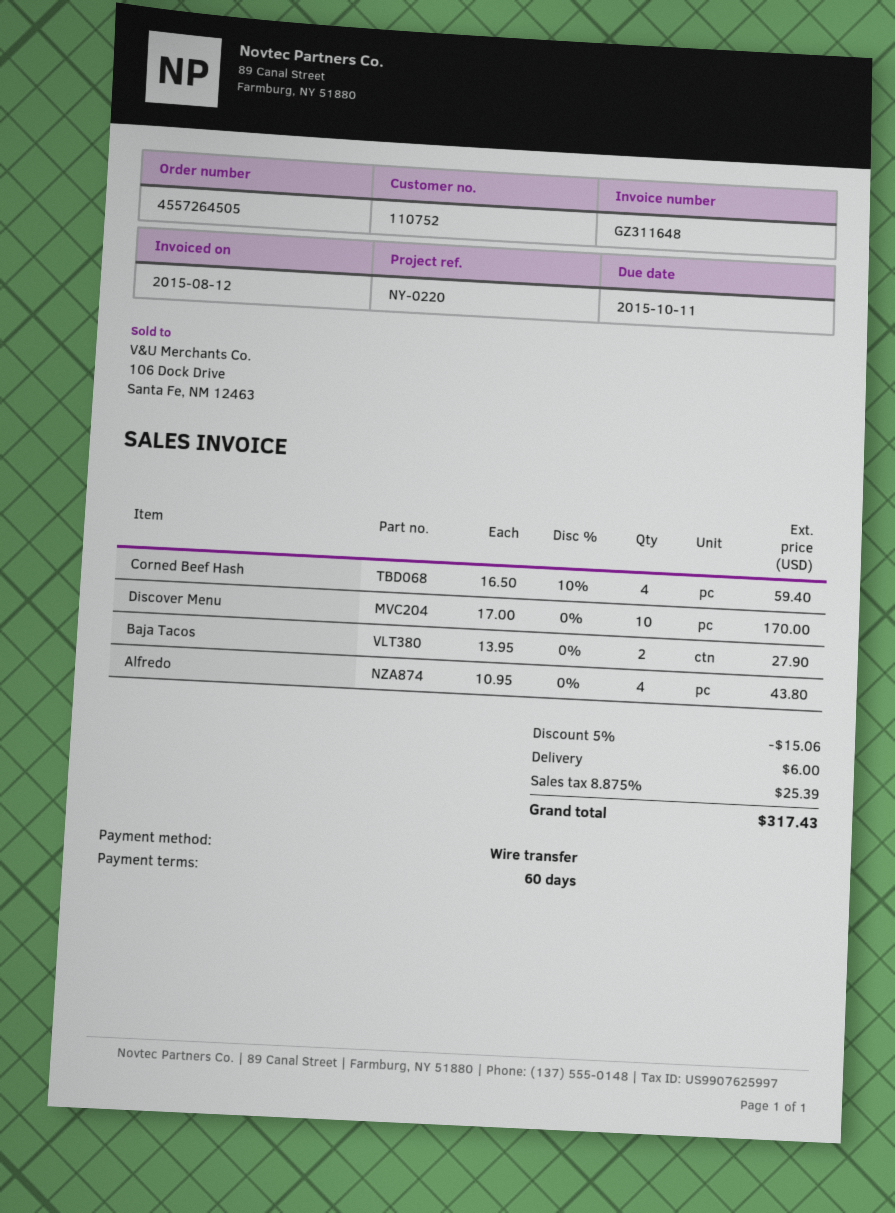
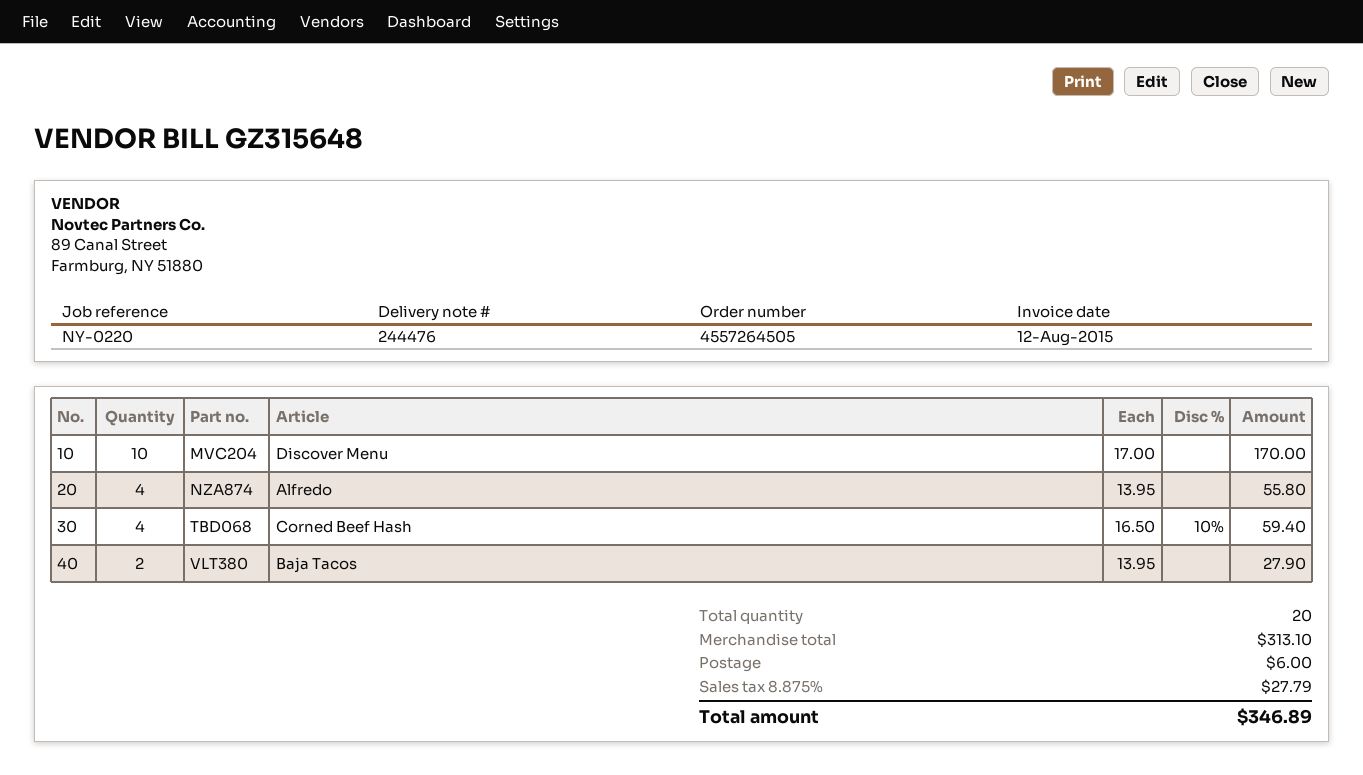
invoice number: GZ311648 -> GZ315648
Alfredo: 4 x 10.95 = 43.80 -> 4 x 13.95 = 55.80
discount: 5% = 15.06 -> none
tax: 8.875% = 25.39 -> 8.875% = 27.79
total: 317.43 -> 346.89

